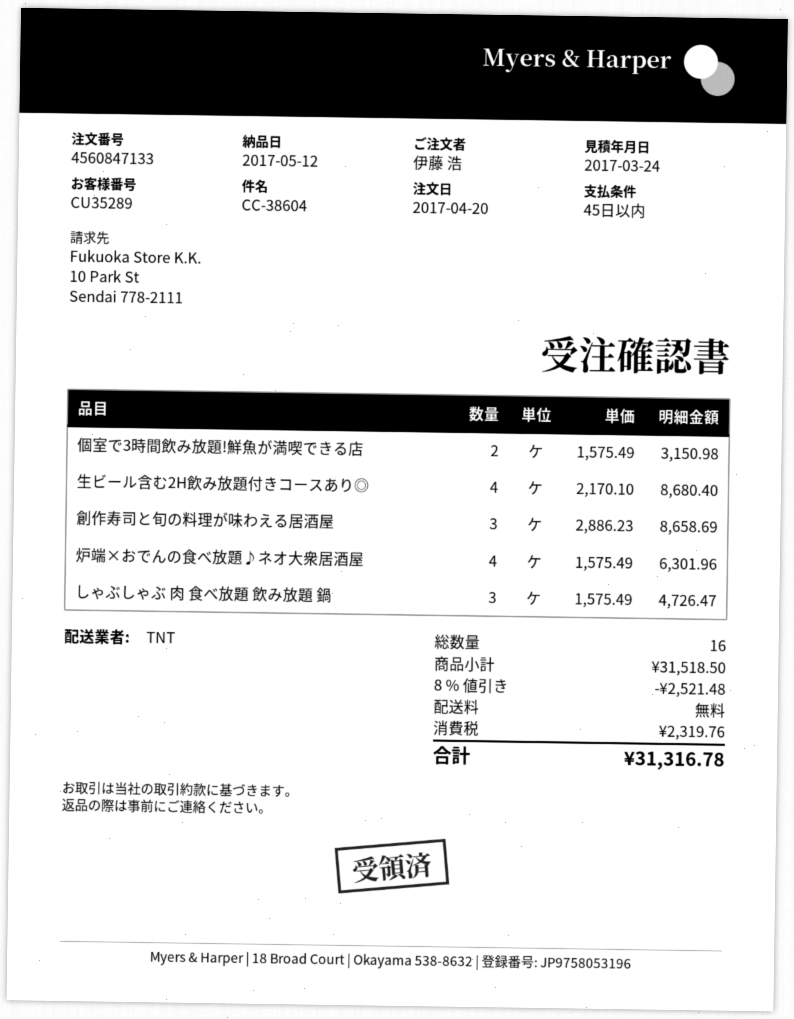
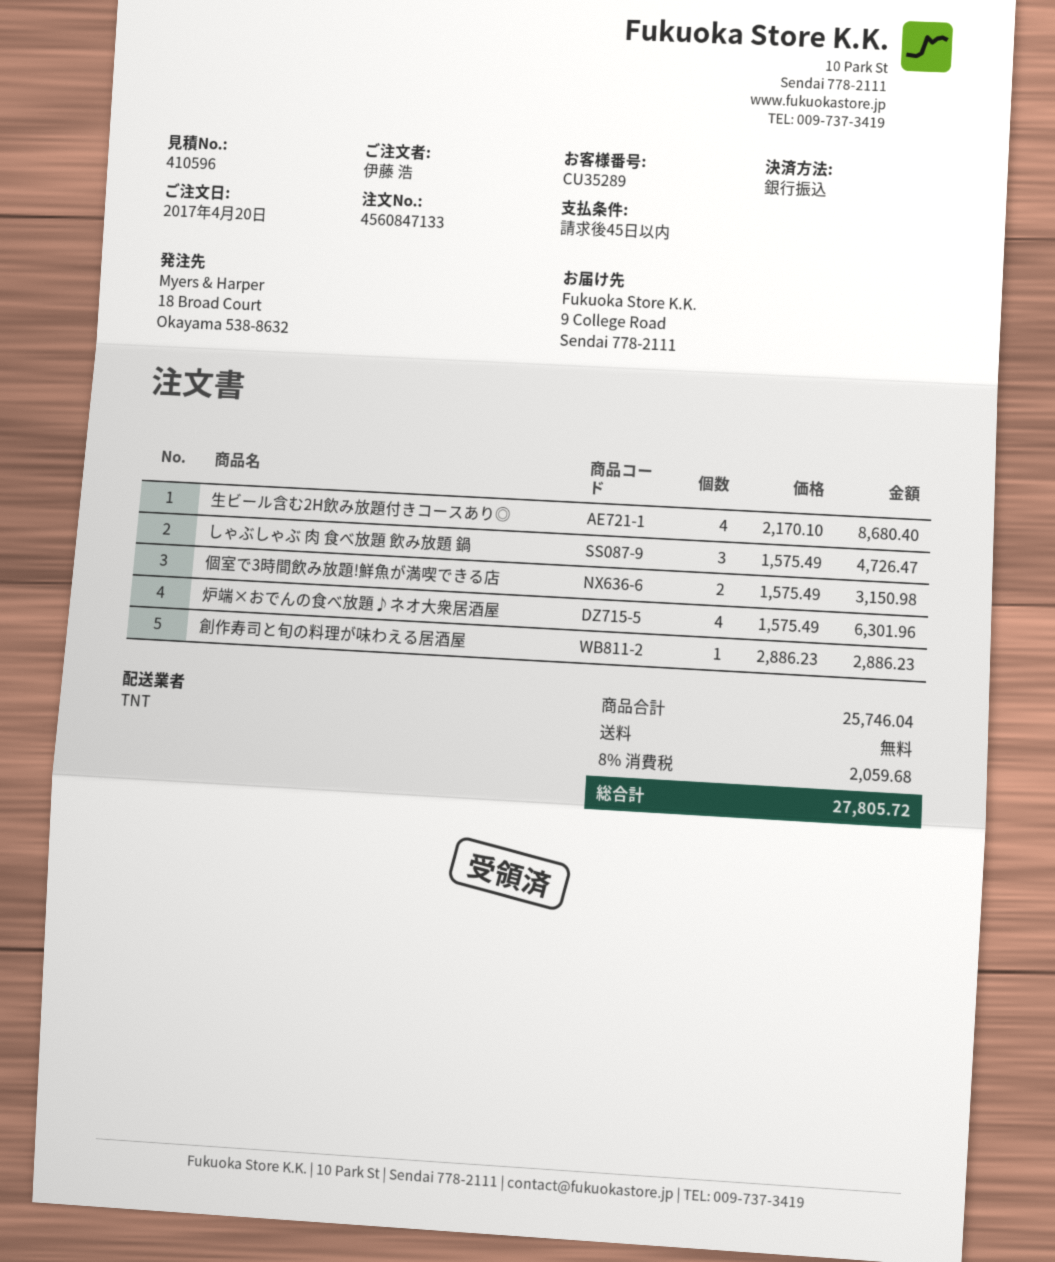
創作寿司と旬の料理が味わえる居酒屋: 3 x 2886.23 = 8658.69 -> 1 x 2886.23 = 2886.23
subtotal: 31518.50 -> 25746.04
discount: 8% = 2521.48 -> none
tax: 2319.76 -> 2059.68
total: 31316.78 -> 27805.72

